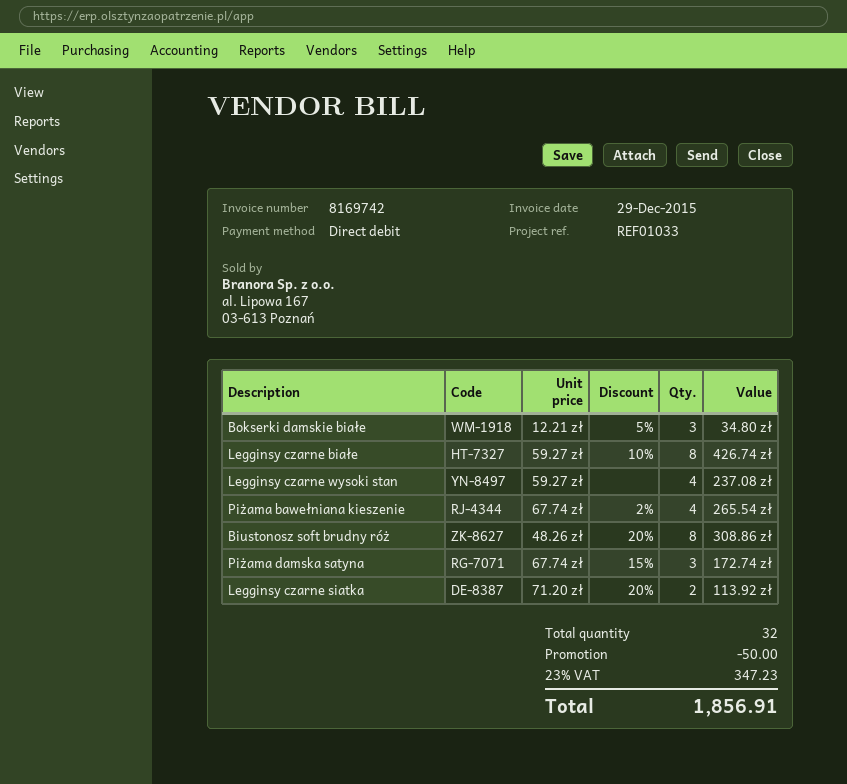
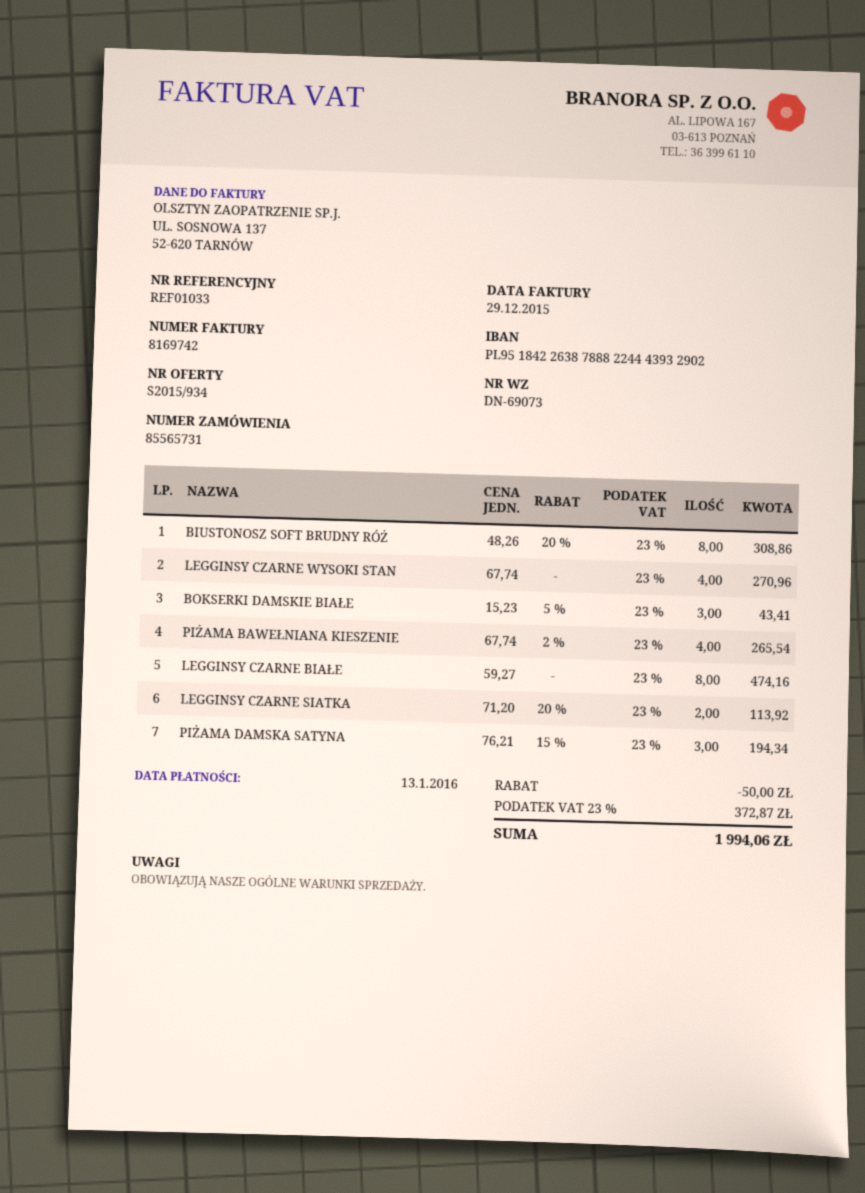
Bokserki damskie białe: 3 x 12.21 - 5% = 34.80 -> 3 x 15.23 - 5% = 43.41
Legginsy czarne białe: 8 x 59.27 - 10% = 426.74 -> 8 x 59.27 = 474.16
Legginsy czarne wysoki stan: 4 x 59.27 = 237.08 -> 4 x 67.74 = 270.96
Piżama damska satyna: 3 x 67.74 - 15% = 172.74 -> 3 x 76.21 - 15% = 194.34
tax: 23% = 347.23 -> 23% = 372.87
total: 1856.91 -> 1994.06

